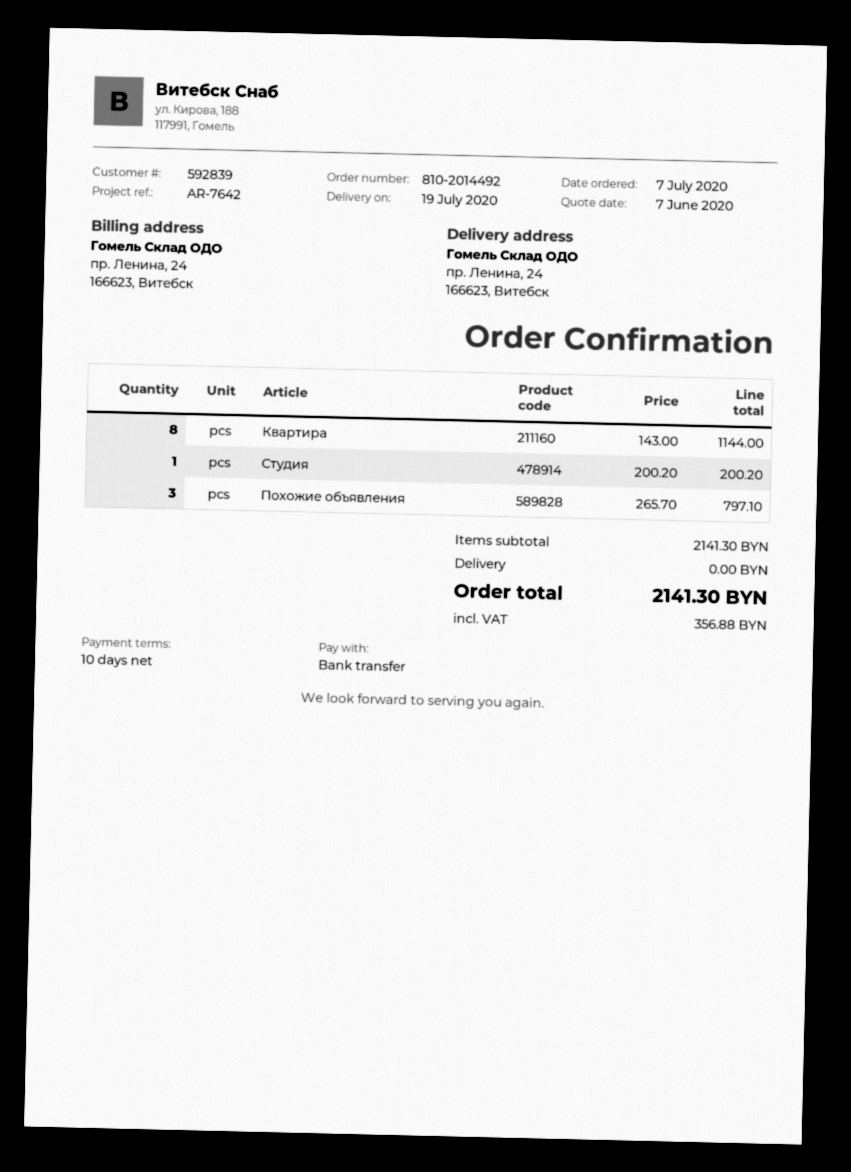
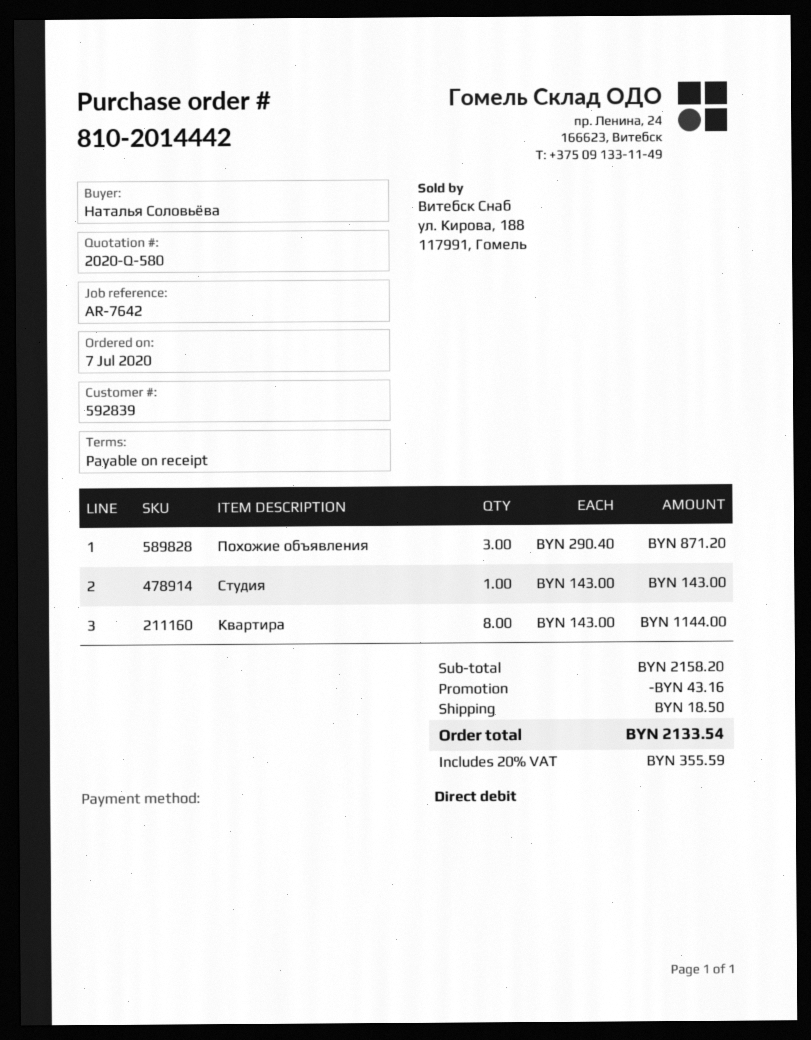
order number: 810-2014492 -> 810-2014442
payment terms: 10 days -> on receipt
payment method: bank transfer -> direct debit
Студия: 1 x 200.20 = 200.20 -> 1 x 143.00 = 143.00
Похожие объявления: 3 x 265.70 = 797.10 -> 3 x 290.40 = 871.20
subtotal: 2141.30 -> 2158.20
discount: none -> 43.16
shipping: 0.00 -> 18.50
tax: 356.88 -> 355.59
total: 2141.30 -> 2133.54

